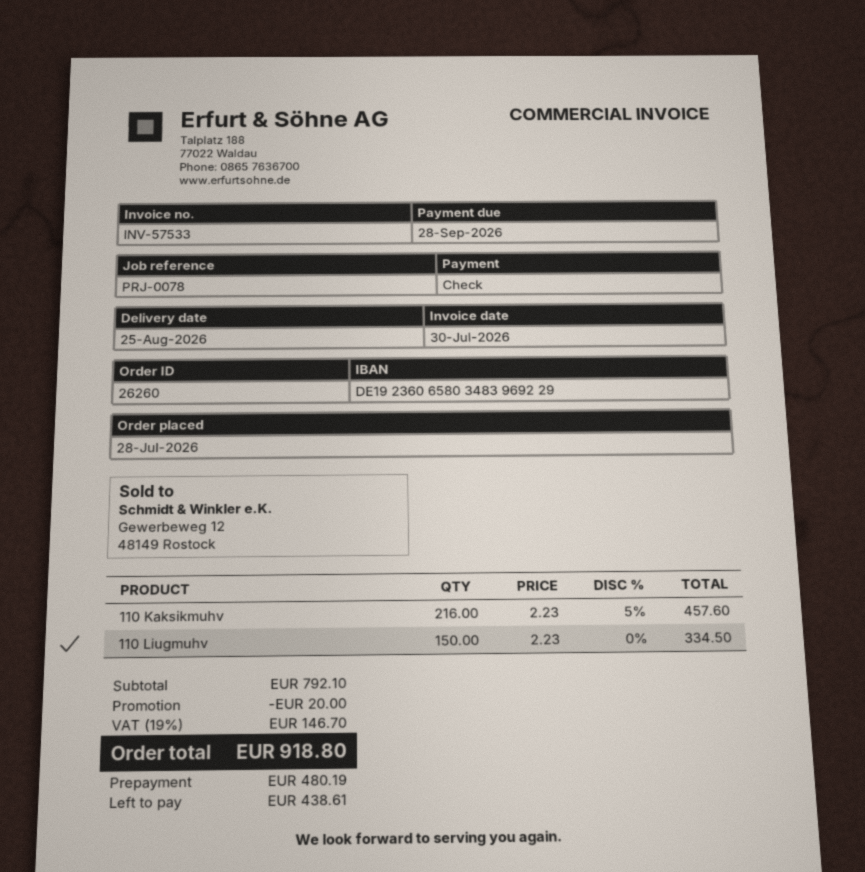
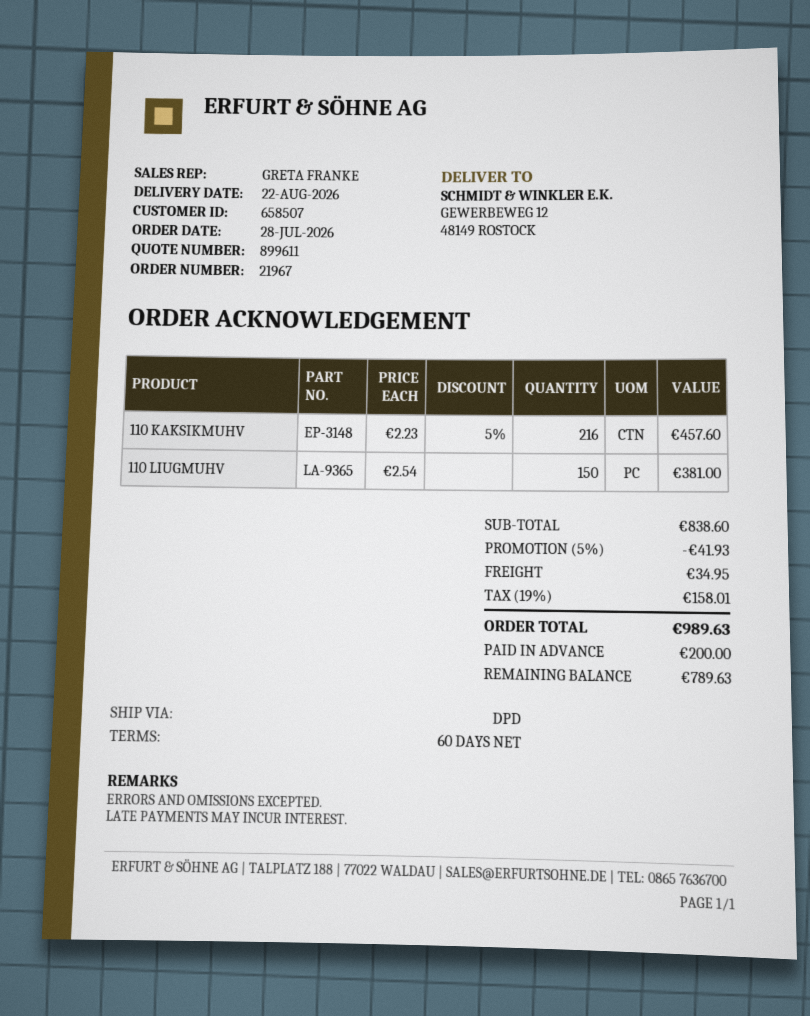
order number: 26260 -> 21967
delivery date: 2026-08-25 -> 2026-08-22
110 Liugmuhv: 150 x 2.23 = 334.50 -> 150 x 2.54 = 381.00
subtotal: 792.10 -> 838.60
discount: 20.00 -> 41.93
shipping: none -> 34.95
tax: 19% = 146.70 -> 19% = 158.01
total: 918.80 -> 989.63
deposit: 480.19 -> 200.00
balance: 438.61 -> 789.63

